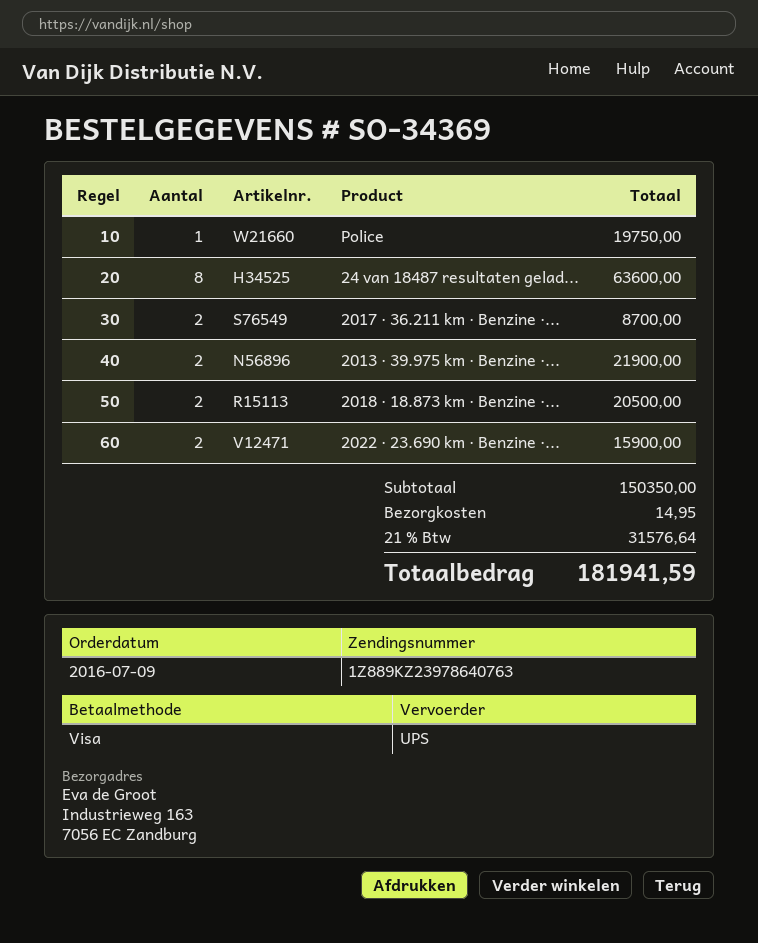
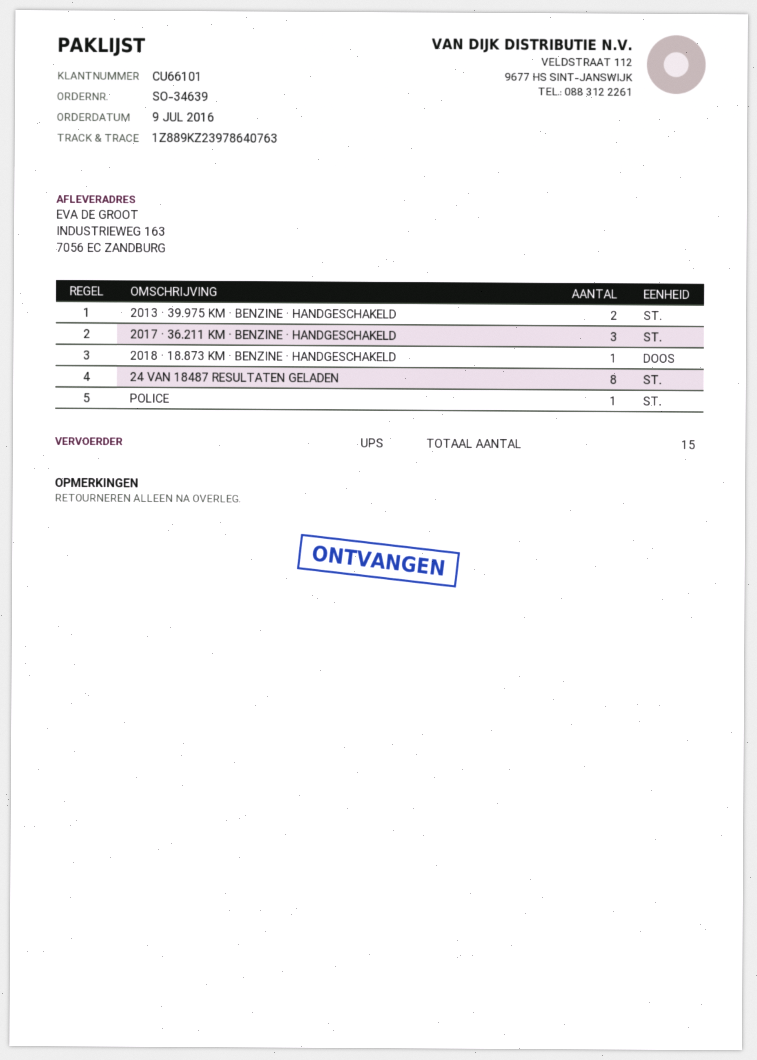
order number: SO-34369 -> SO-34639
2017 · 36.211 km · Benzine ·...: 2 -> 3
2018 · 18.873 km · Benzine ·...: 2 -> 1
2022 · 23.690 km · Benzine ·...: 2 -> none

